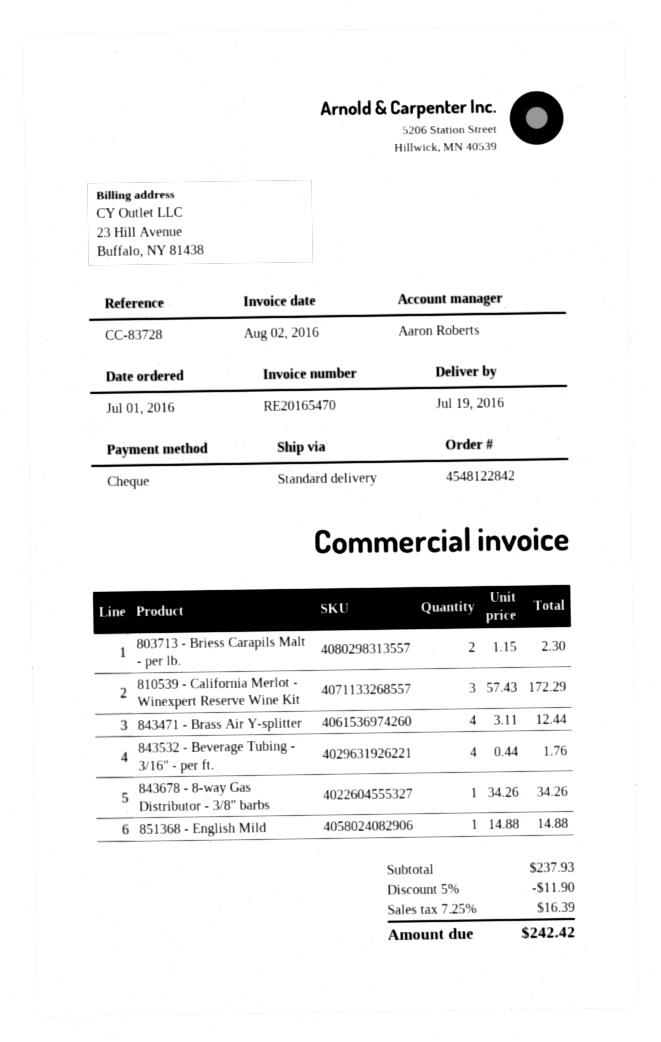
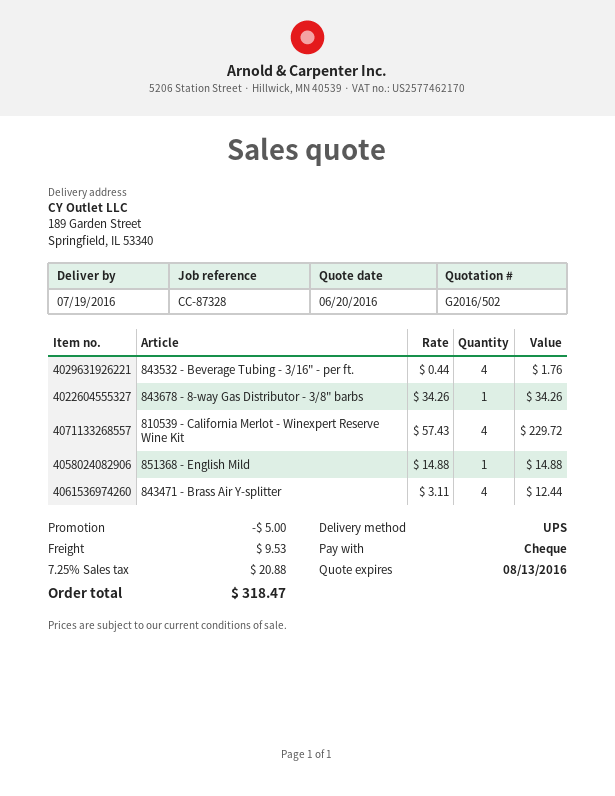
reference: CC-83728 -> CC-87328
shipping method: standard -> UPS
803713 - Briess Carapils Malt - per lb.: 2 x 1.15 = 2.30 -> none
810539 - California Merlot - Winexpert Reserve Wine Kit: 3 x 57.43 = 172.29 -> 4 x 57.43 = 229.72
discount: 11.90 -> 5.00
shipping: none -> 9.53
tax: 7.25% = 16.39 -> 7.25% = 20.88
total: 242.42 -> 318.47

